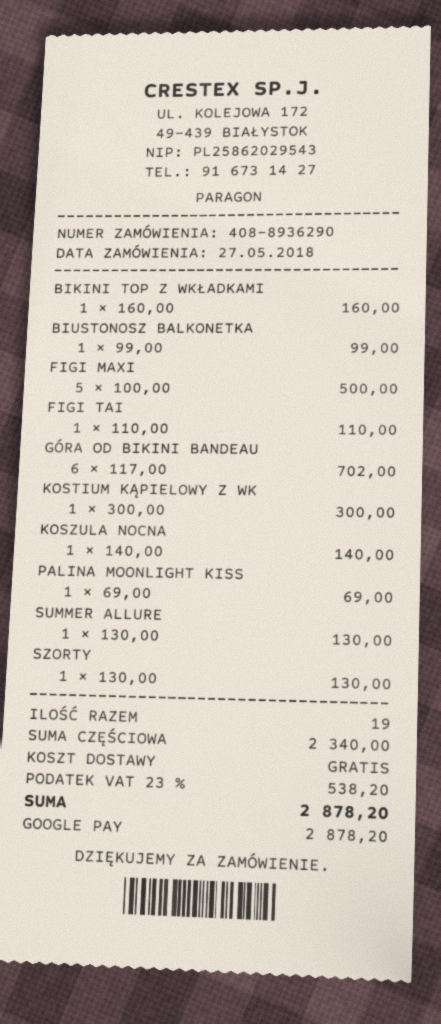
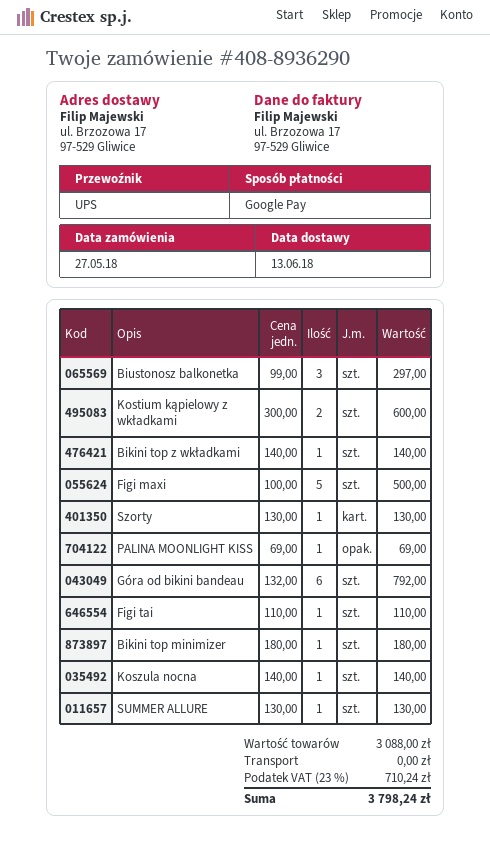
BIKINI TOP Z WKŁADKAMI: 1 x 160.00 = 160.00 -> 1 x 140.00 = 140.00
BIUSTONOSZ BALKONETKA: 1 x 99.00 = 99.00 -> 3 x 99.00 = 297.00
GÓRA OD BIKINI BANDEAU: 6 x 117.00 = 702.00 -> 6 x 132.00 = 792.00
KOSTIUM KĄPIELOWY Z WK: 1 x 300.00 = 300.00 -> 2 x 300.00 = 600.00
Bikini top minimizer: none -> 1 x 180.00 = 180.00
subtotal: 2340.00 -> 3088.00
tax: 23% = 538.20 -> 23% = 710.24
total: 2878.20 -> 3798.24

